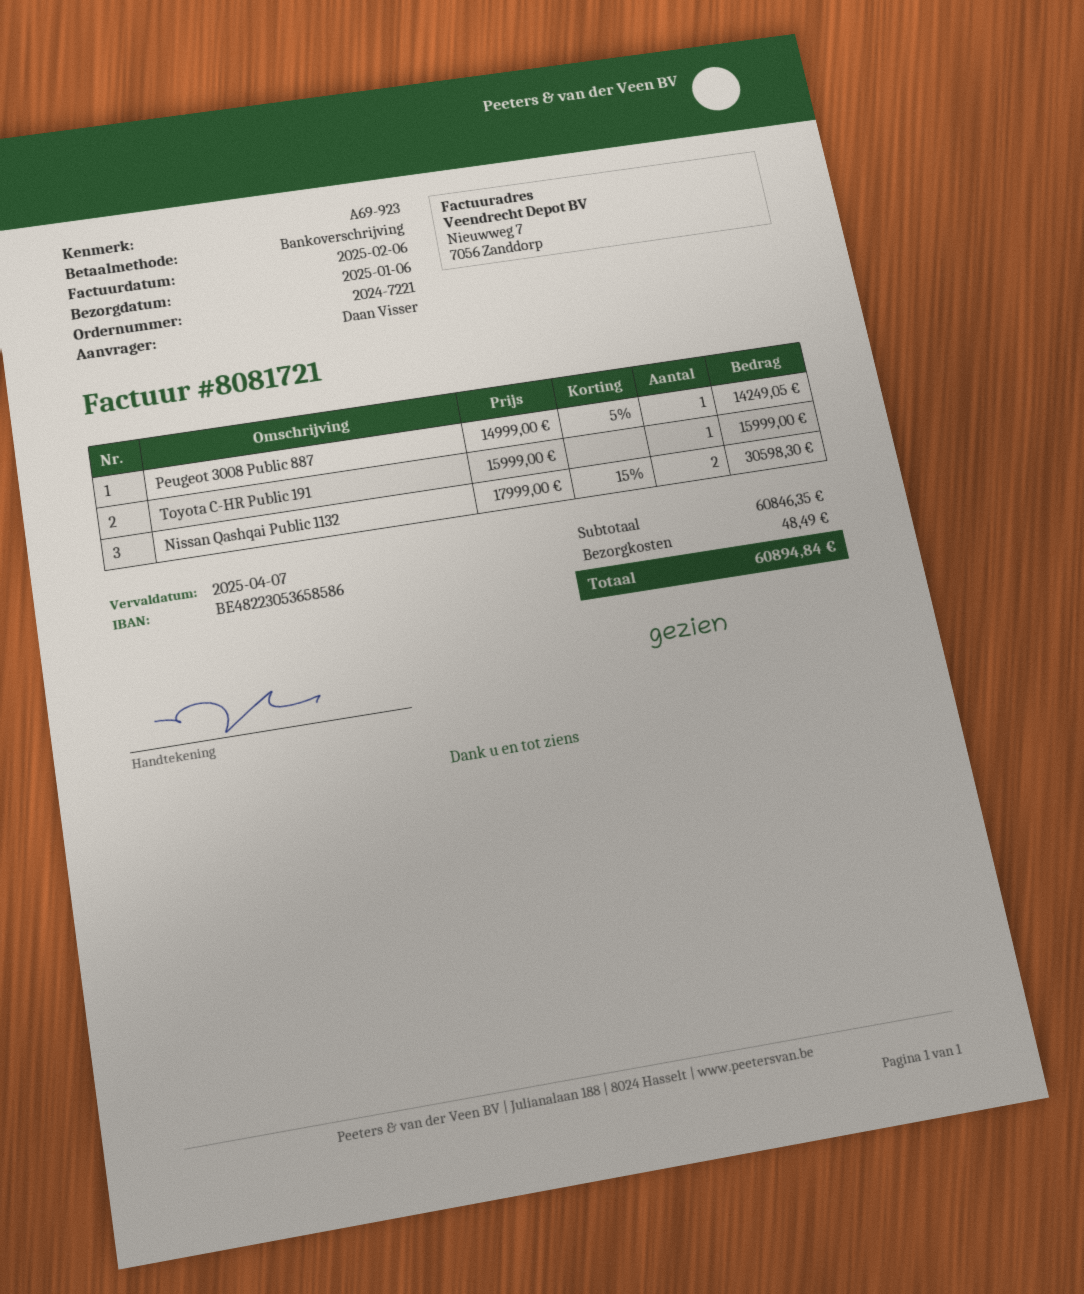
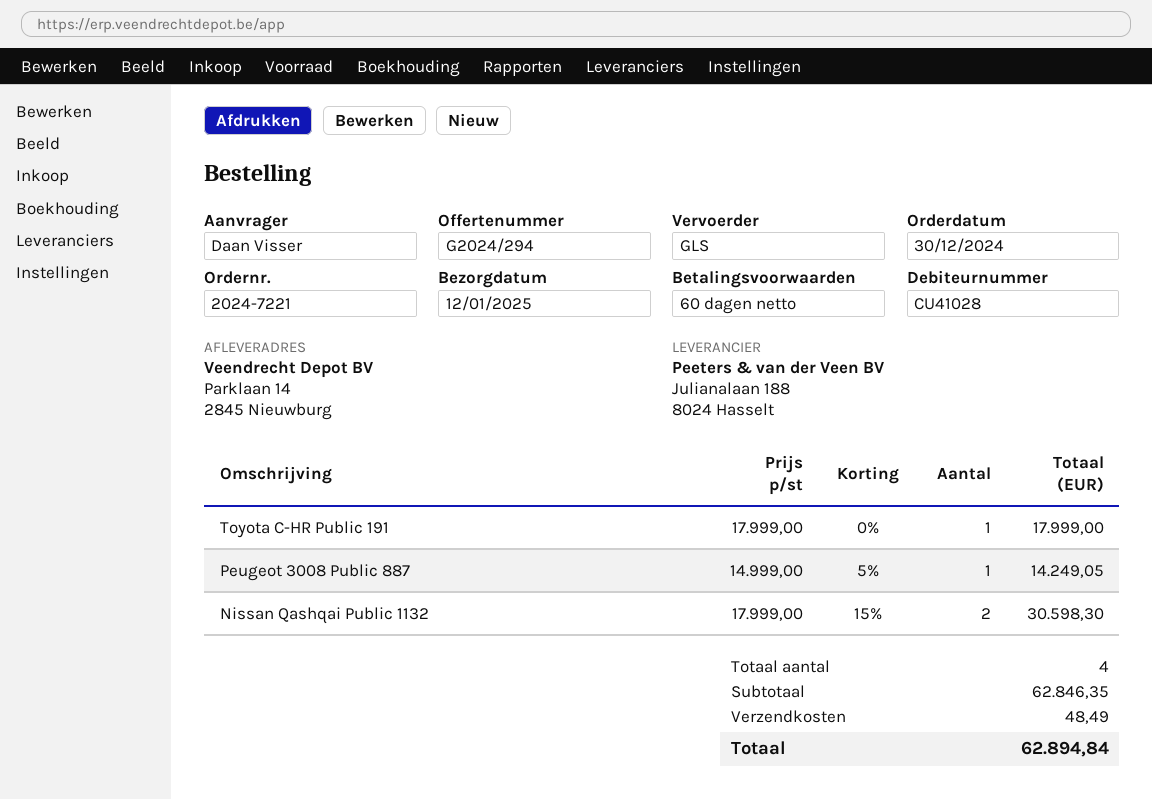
delivery date: 2025-01-06 -> 2025-01-12
Toyota C-HR Public 191: 1 x 15999.00 = 15999.00 -> 1 x 17999.00 = 17999.00
subtotal: 60846.35 -> 62846.35
total: 60894.84 -> 62894.84

